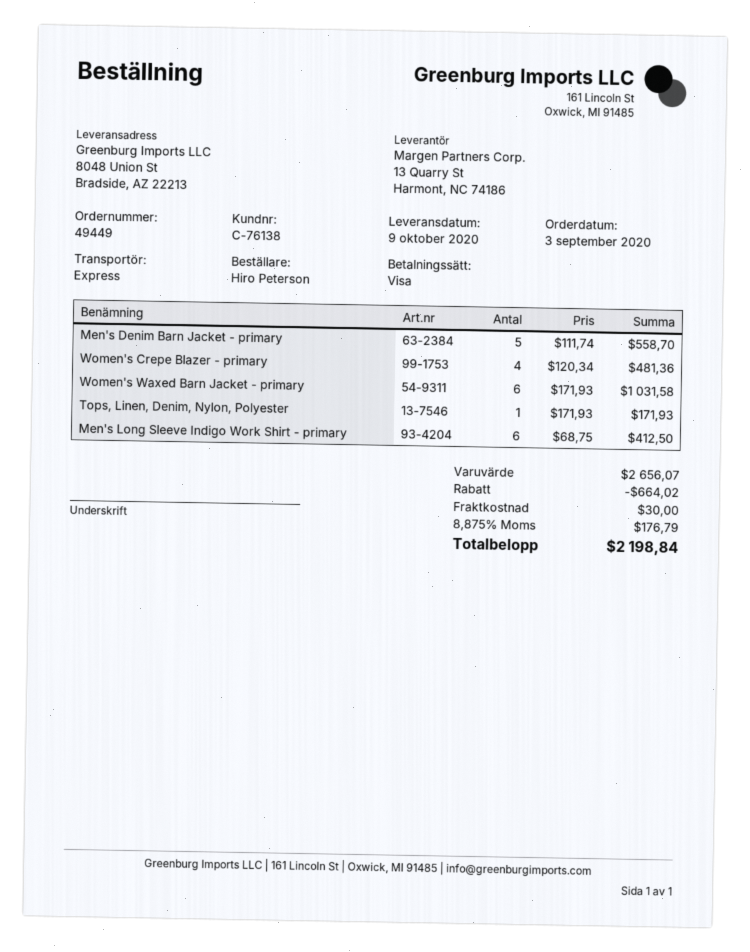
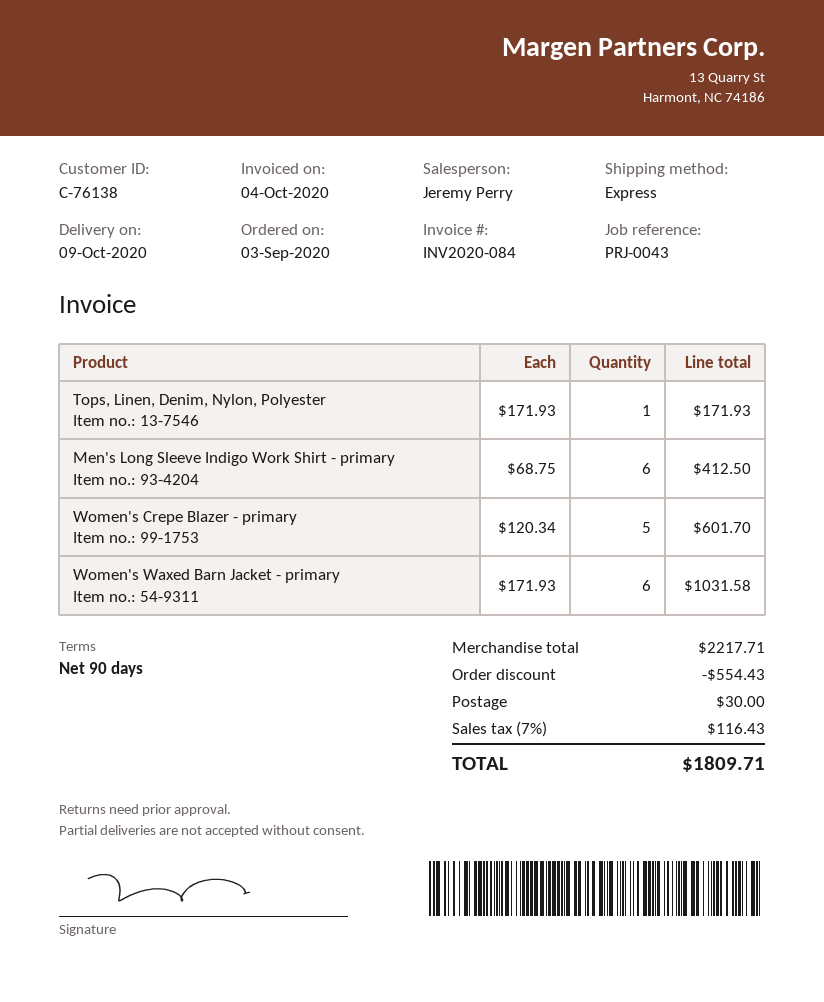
Men's Denim Barn Jacket - primary: 5 x 111.74 = 558.70 -> none
Women's Crepe Blazer - primary: 4 x 120.34 = 481.36 -> 5 x 120.34 = 601.70
subtotal: 2656.07 -> 2217.71
discount: 664.02 -> 554.43
tax: 8.875% = 176.79 -> 7% = 116.43
total: 2198.84 -> 1809.71

